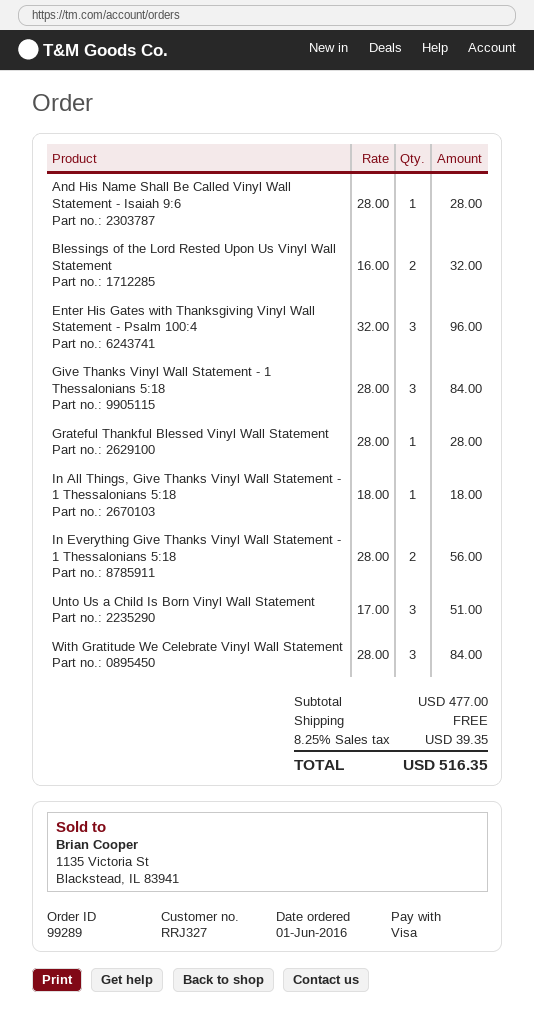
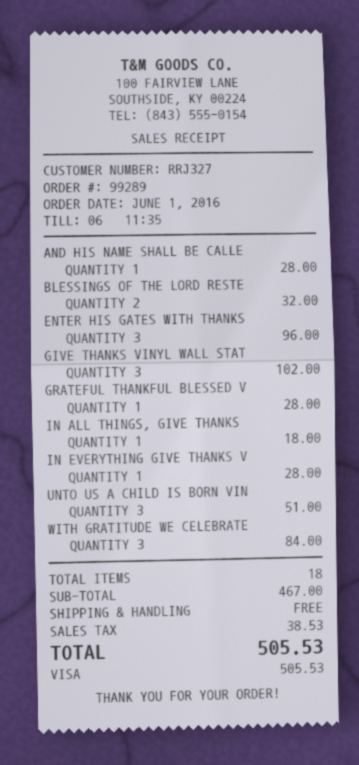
Give Thanks Vinyl Wall Statement - 1 Thessalonians 5:18: 3 for 84.00 -> 3 for 102.00
In Everything Give Thanks Vinyl Wall Statement - 1 Thessalonians 5:18: 2 for 56.00 -> 1 for 28.00
subtotal: 477.00 -> 467.00
tax: 39.35 -> 38.53
total: 516.35 -> 505.53

